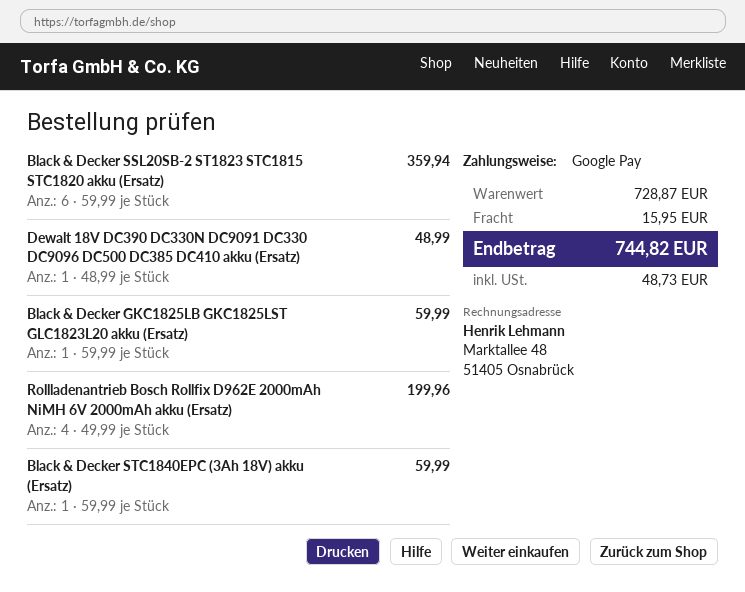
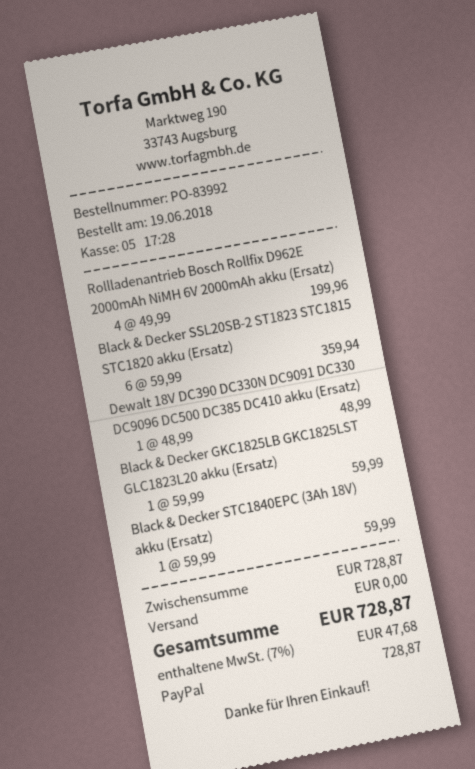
payment method: Google Pay -> PayPal
shipping: 15.95 -> 0.00
tax: 48.73 -> 47.68
total: 744.82 -> 728.87

